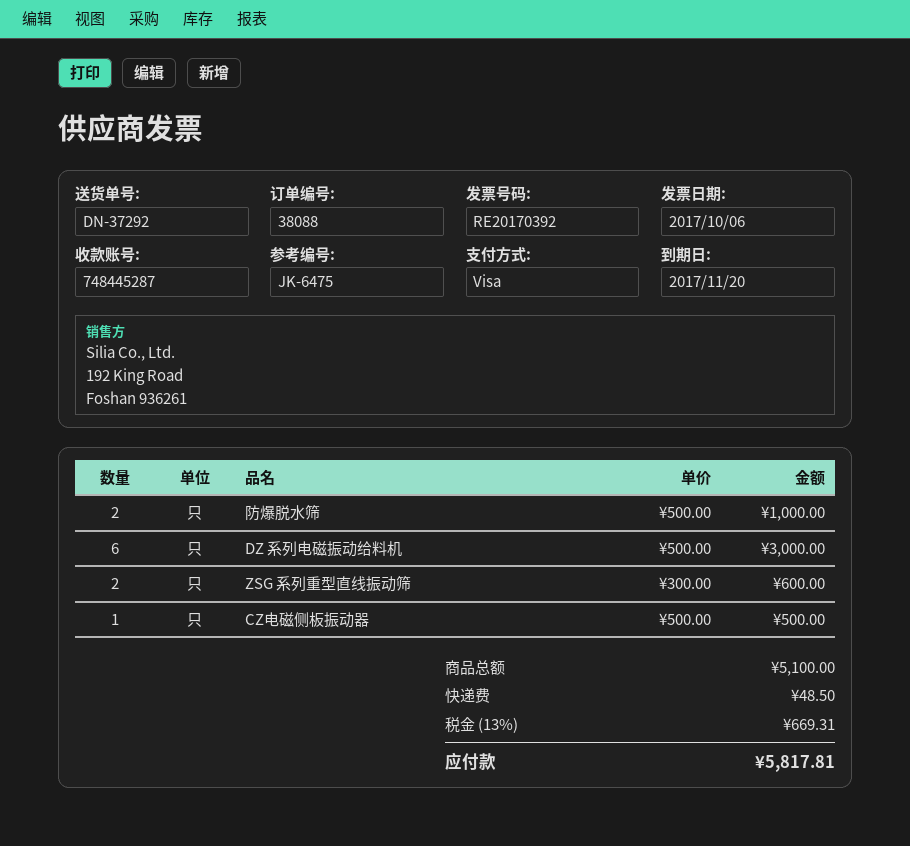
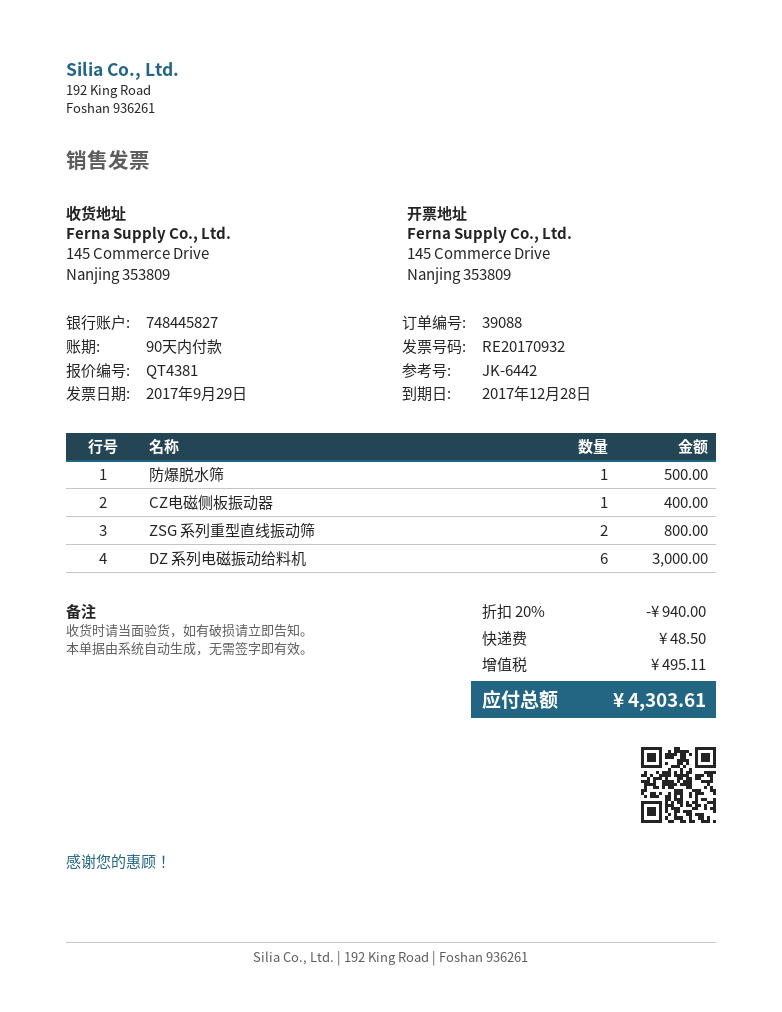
order number: 38088 -> 39088
invoice number: RE20170392 -> RE20170932
invoice date: 2017-10-06 -> 2017-09-29
due date: 2017-11-20 -> 2017-12-28
reference: JK-6475 -> JK-6442
bank account: 748445287 -> 748445827
防爆脱水筛: 2 for 1000.00 -> 1 for 500.00
ZSG 系列重型直线振动筛: 2 for 600.00 -> 2 for 800.00
CZ电磁侧板振动器: 1 for 500.00 -> 1 for 400.00
discount: none -> 20% = 940.00
tax: 669.31 -> 495.11
total: 5817.81 -> 4303.61

